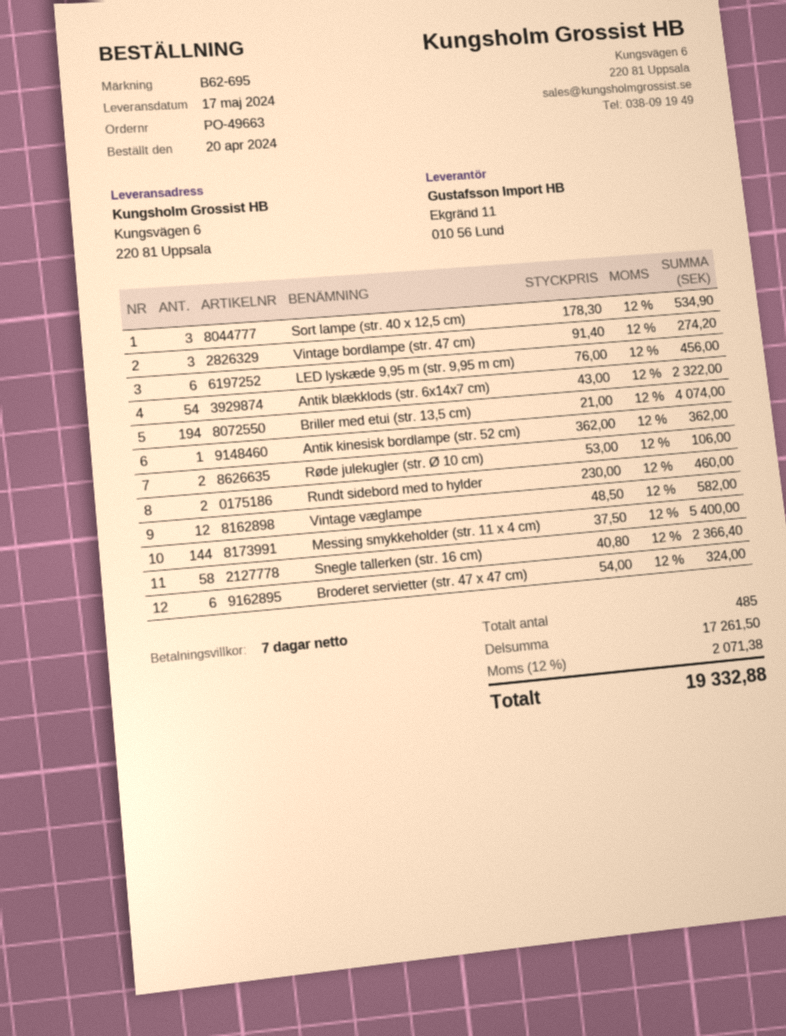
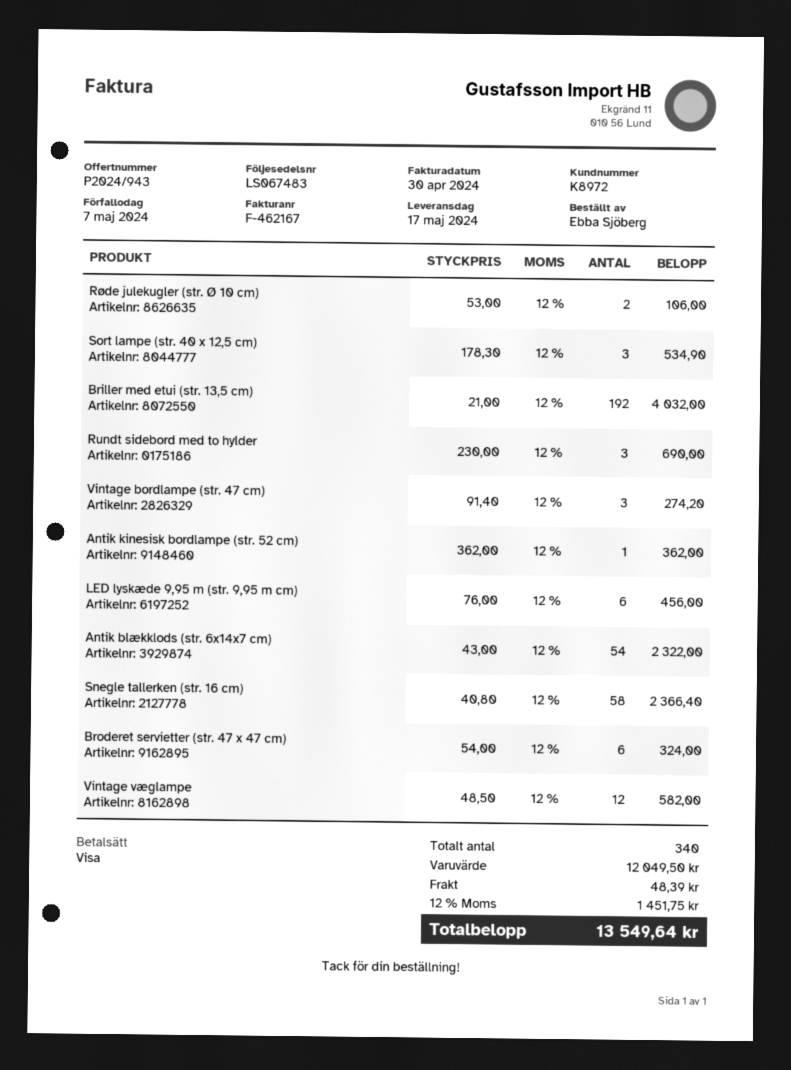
Briller med etui (str. 13,5 cm): 194 x 21.00 = 4074.00 -> 192 x 21.00 = 4032.00
Rundt sidebord med to hylder: 2 x 230.00 = 460.00 -> 3 x 230.00 = 690.00
Messing smykkeholder (str. 11 x 4 cm): 144 x 37.50 = 5400.00 -> none
total quantity: 485 -> 340
subtotal: 17261.50 -> 12049.50
shipping: none -> 48.39
tax: 12% = 2071.38 -> 12% = 1451.75
total: 19332.88 -> 13549.64

